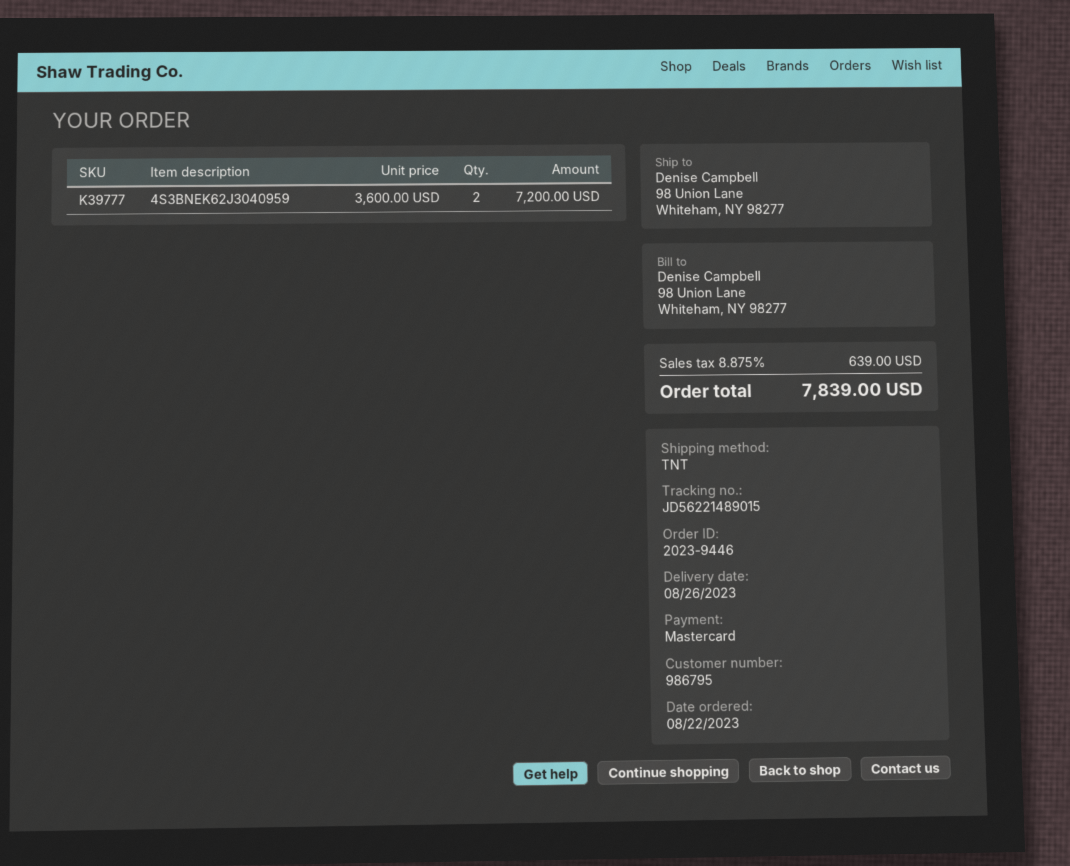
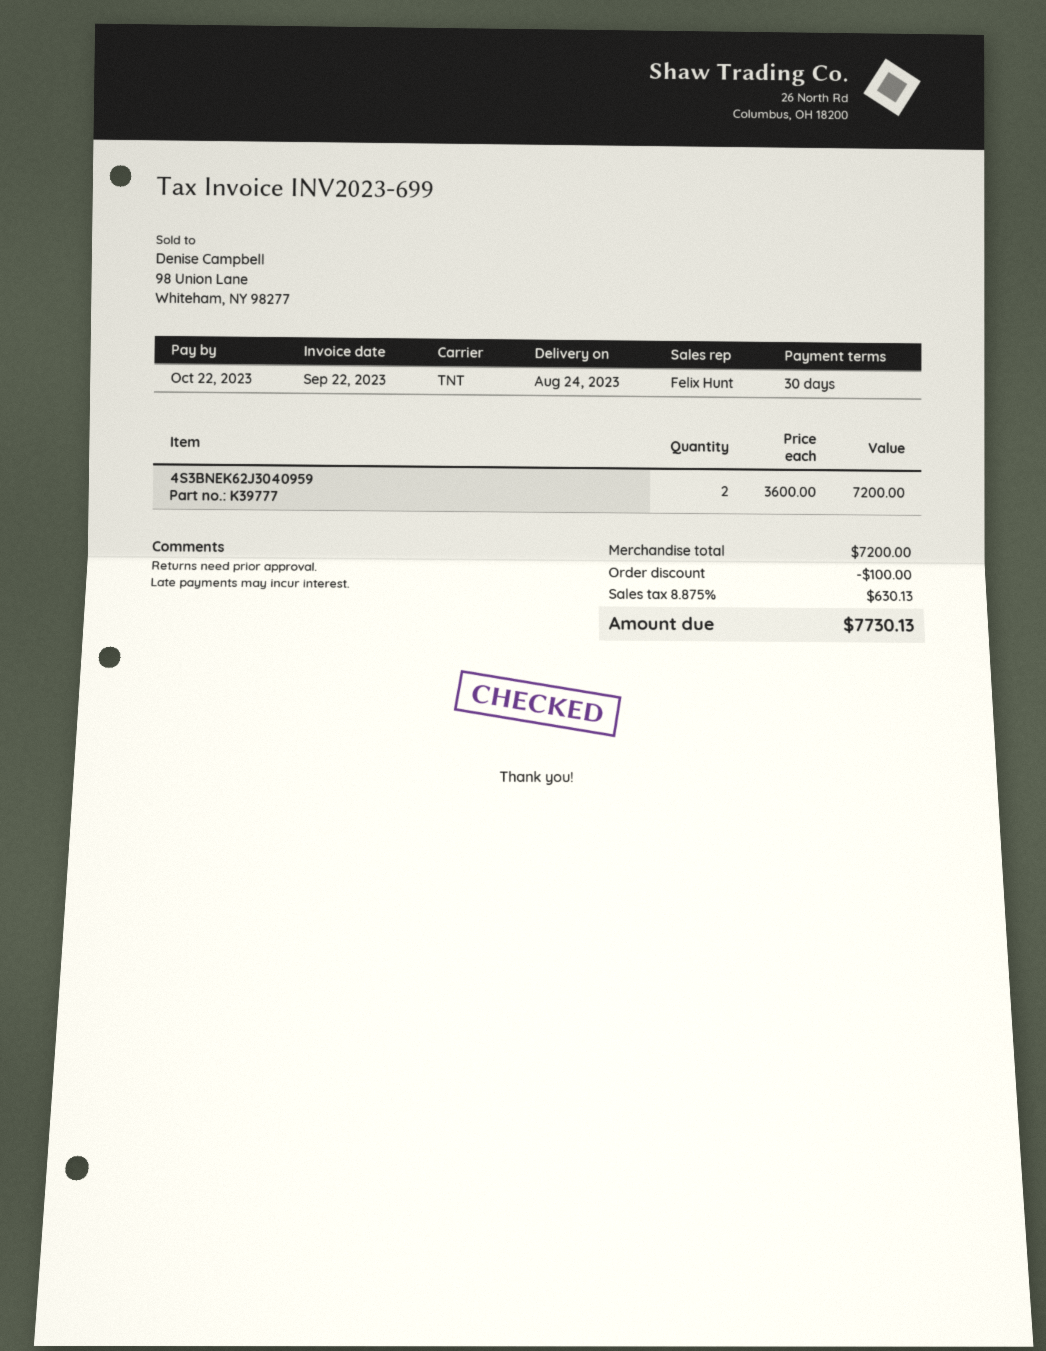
delivery date: 2023-08-26 -> 2023-08-24
discount: none -> 100.00
tax: 8.875% = 639.00 -> 8.875% = 630.13
total: 7839.00 -> 7730.13

